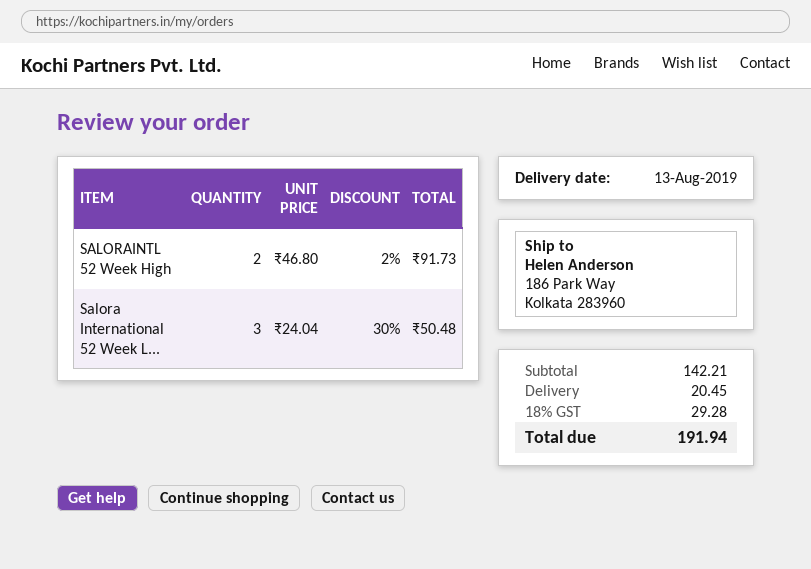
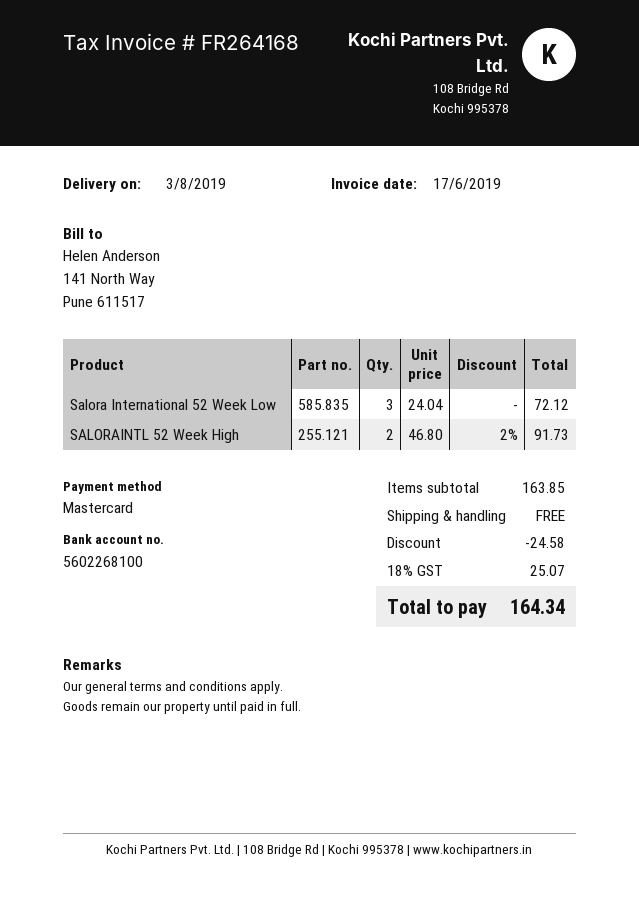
delivery date: 2019-08-13 -> 2019-08-03
Salora International 52 Week L...: 3 x 24.04 - 30% = 50.48 -> 3 x 24.04 = 72.12
subtotal: 142.21 -> 163.85
discount: none -> 24.58
shipping: 20.45 -> 0.00
tax: 18% = 29.28 -> 18% = 25.07
total: 191.94 -> 164.34

